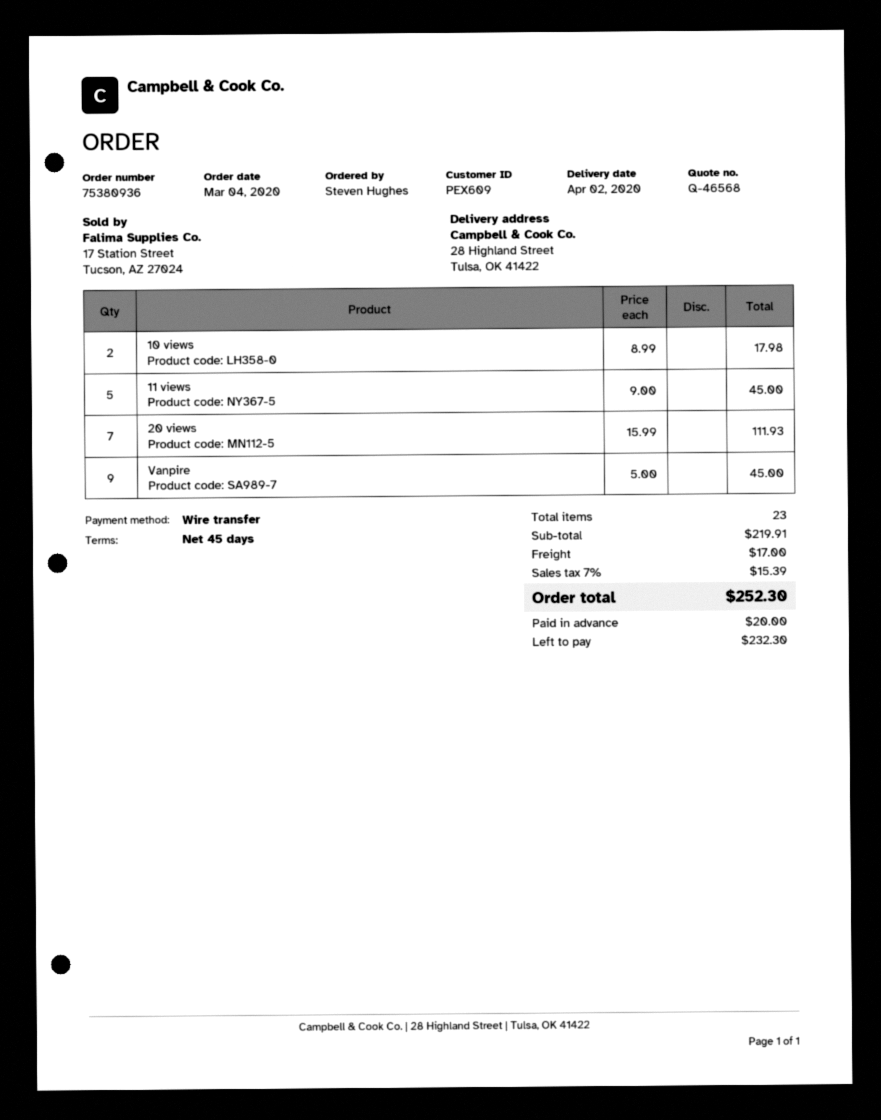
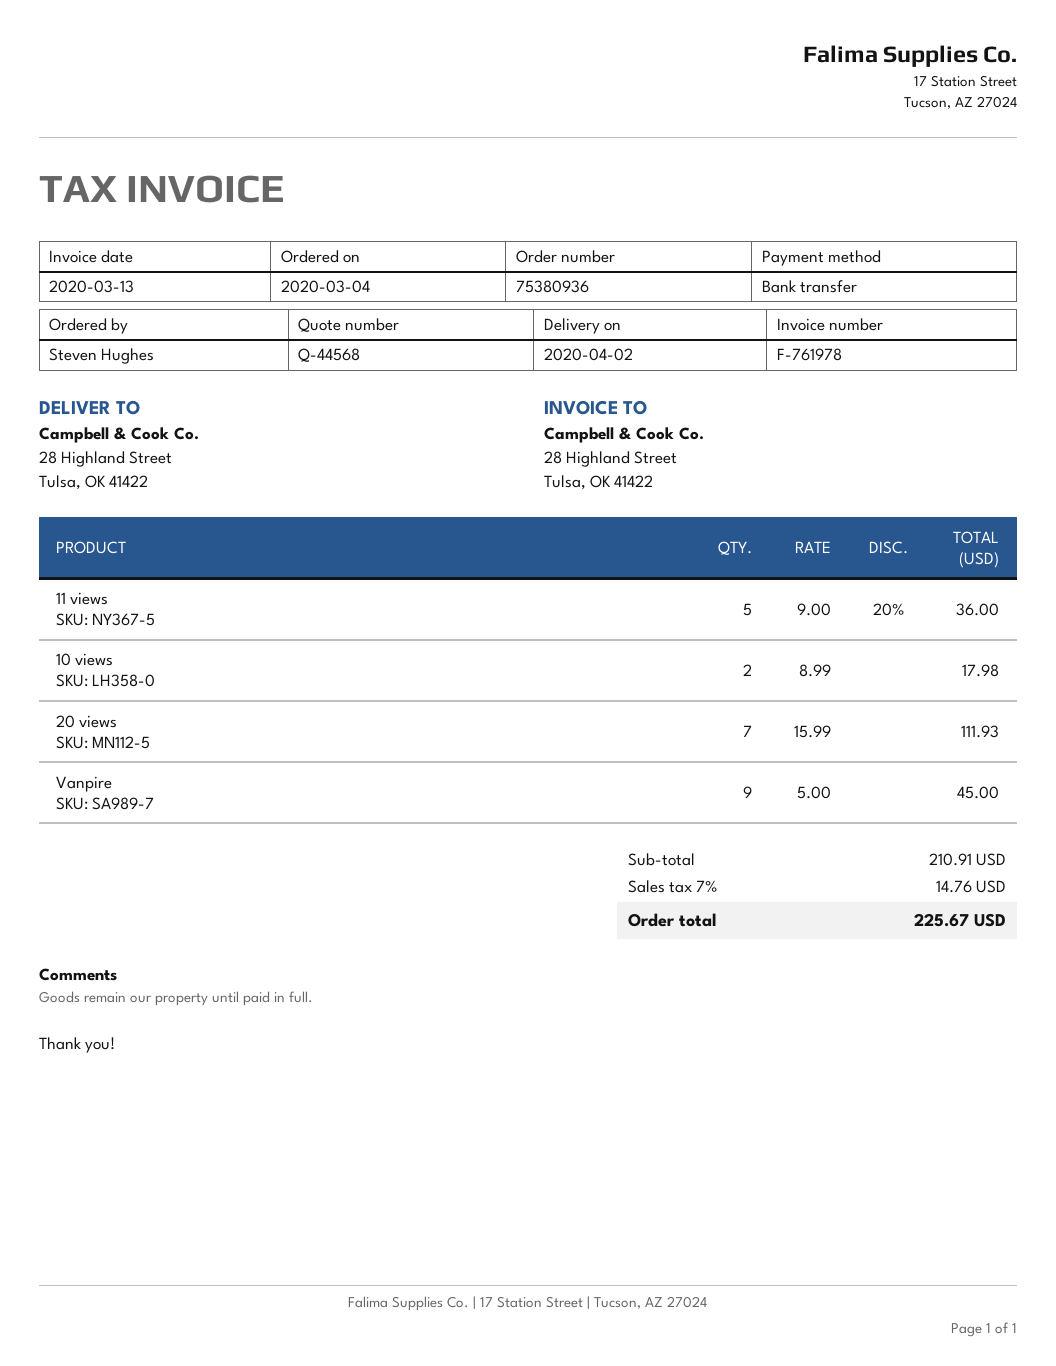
quote number: Q-46568 -> Q-44568
11 views: 5 x 9.00 = 45.00 -> 5 x 9.00 - 20% = 36.00
subtotal: 219.91 -> 210.91
shipping: 17.00 -> none
tax: 7% = 15.39 -> 7% = 14.76
total: 252.30 -> 225.67

